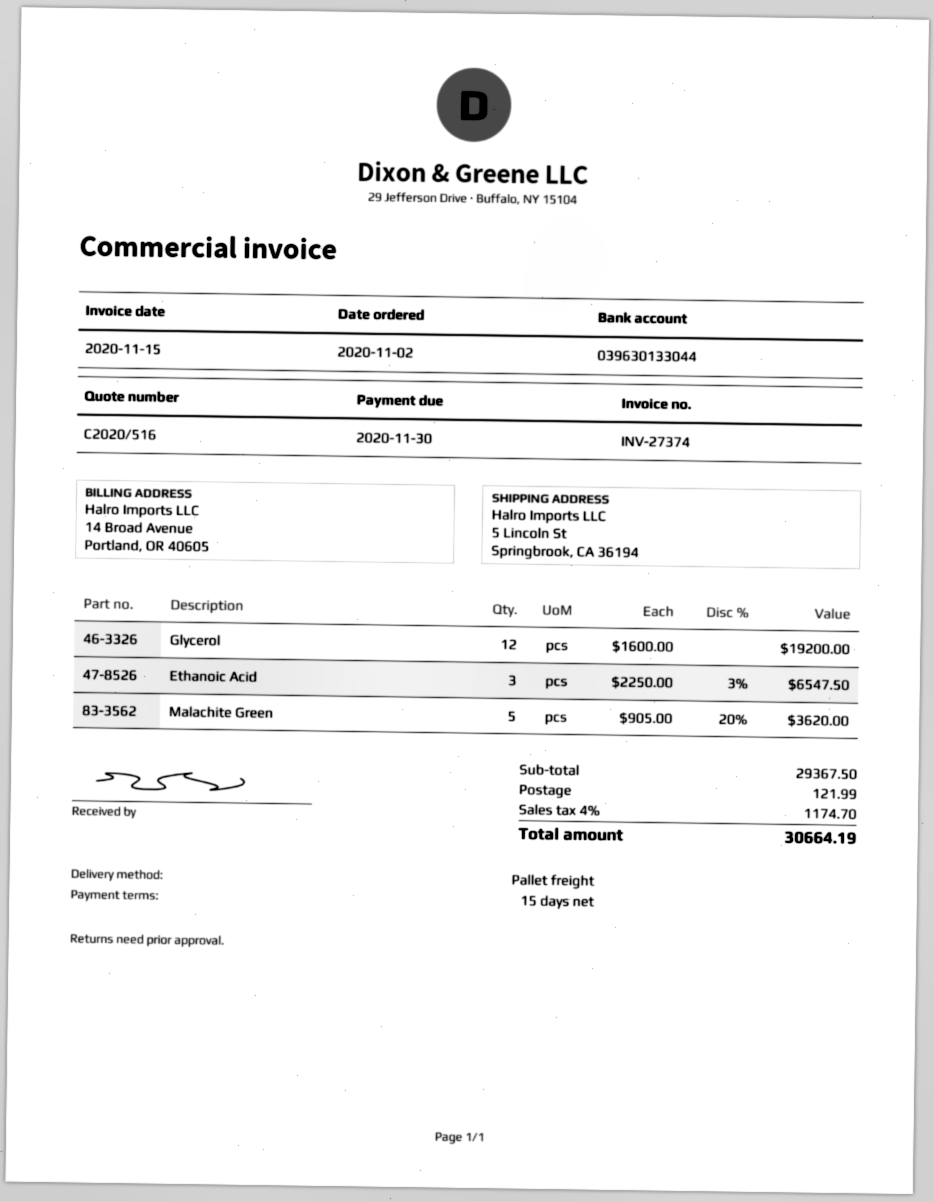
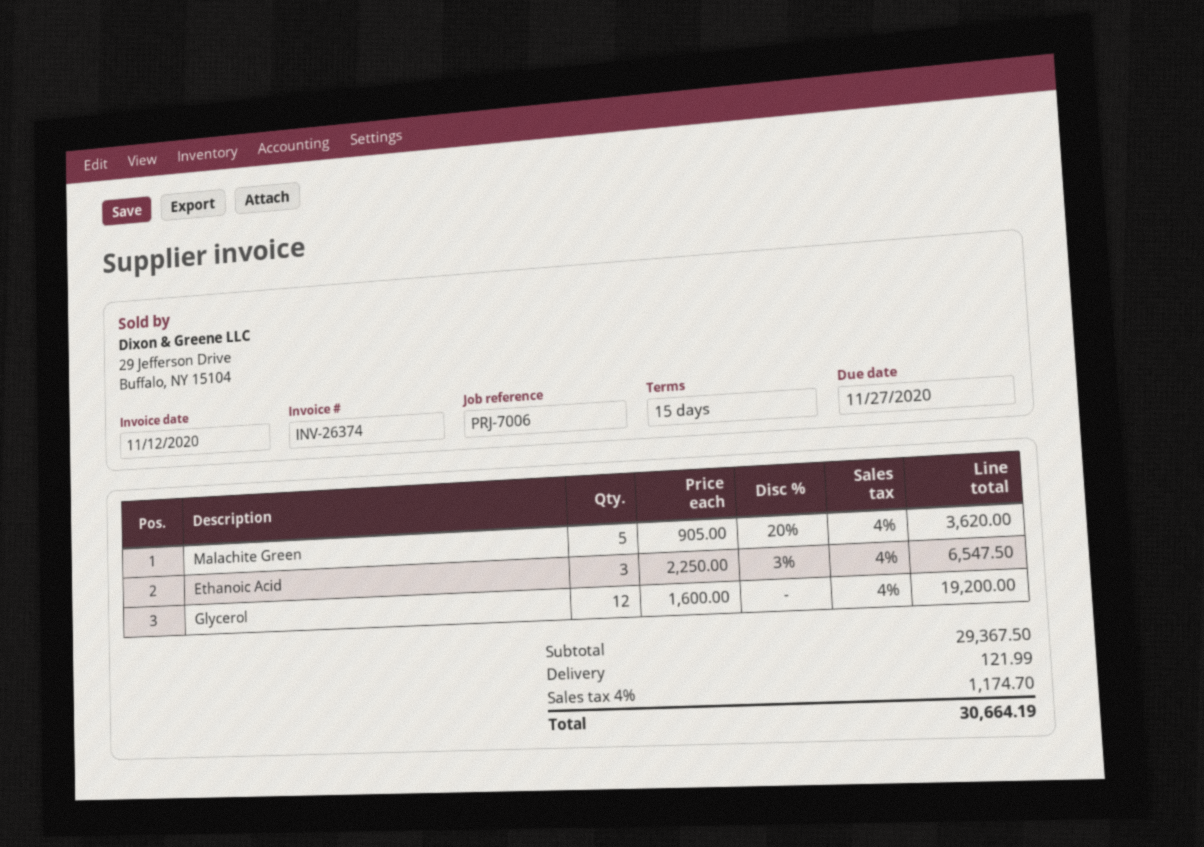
invoice number: INV-27374 -> INV-26374
invoice date: 2020-11-15 -> 2020-11-12
due date: 2020-11-30 -> 2020-11-27

